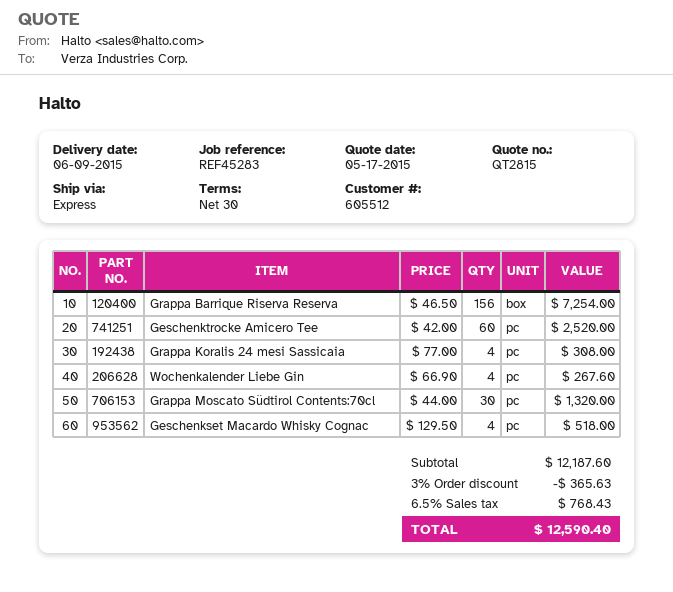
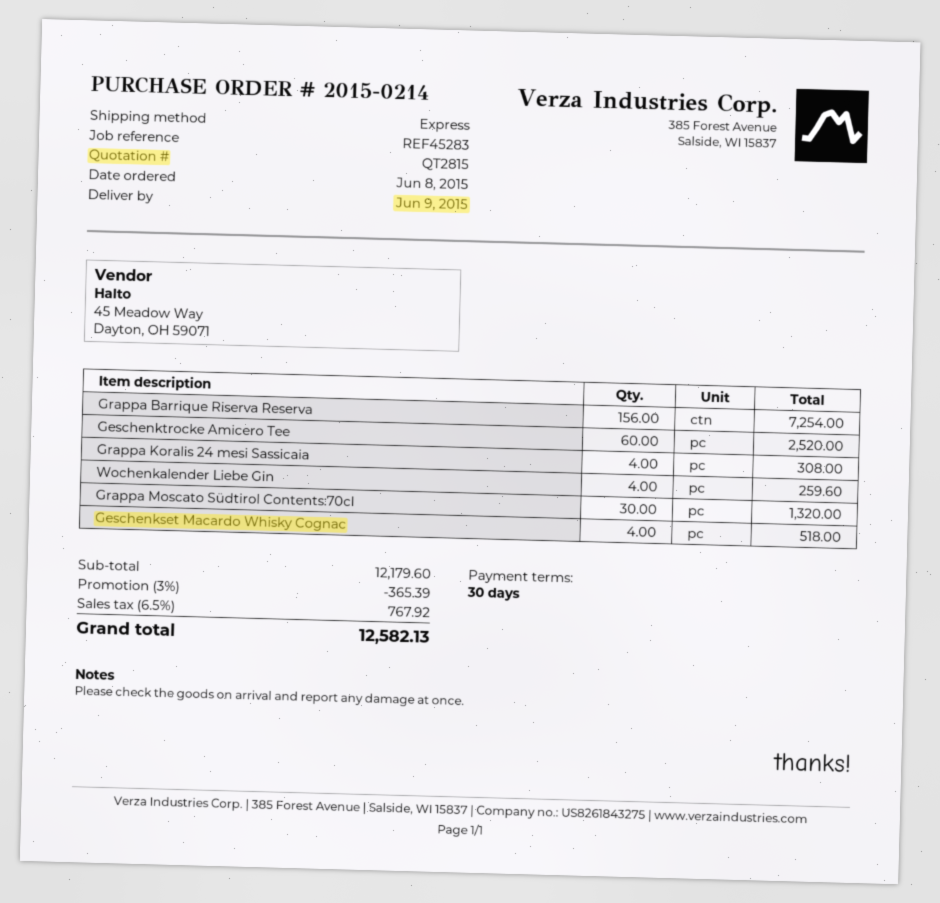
Wochenkalender Liebe Gin: 4 for 267.60 -> 4 for 259.60
subtotal: 12187.60 -> 12179.60
discount: 3% = 365.63 -> 3% = 365.39
tax: 6.5% = 768.43 -> 6.5% = 767.92
total: 12590.40 -> 12582.13

